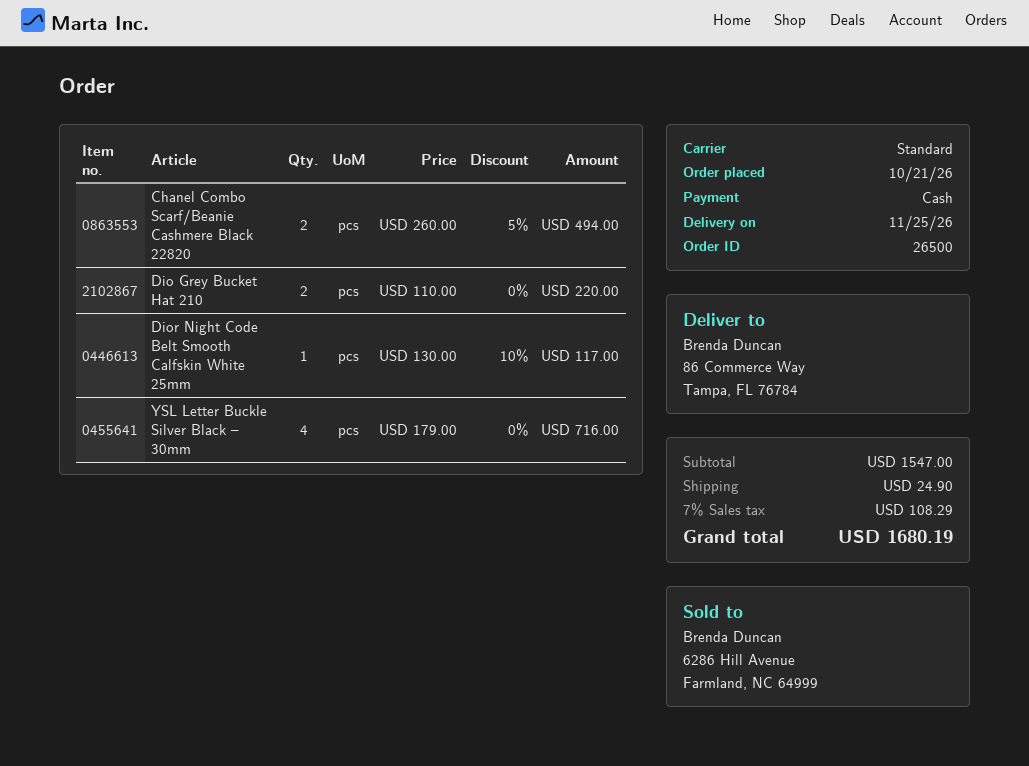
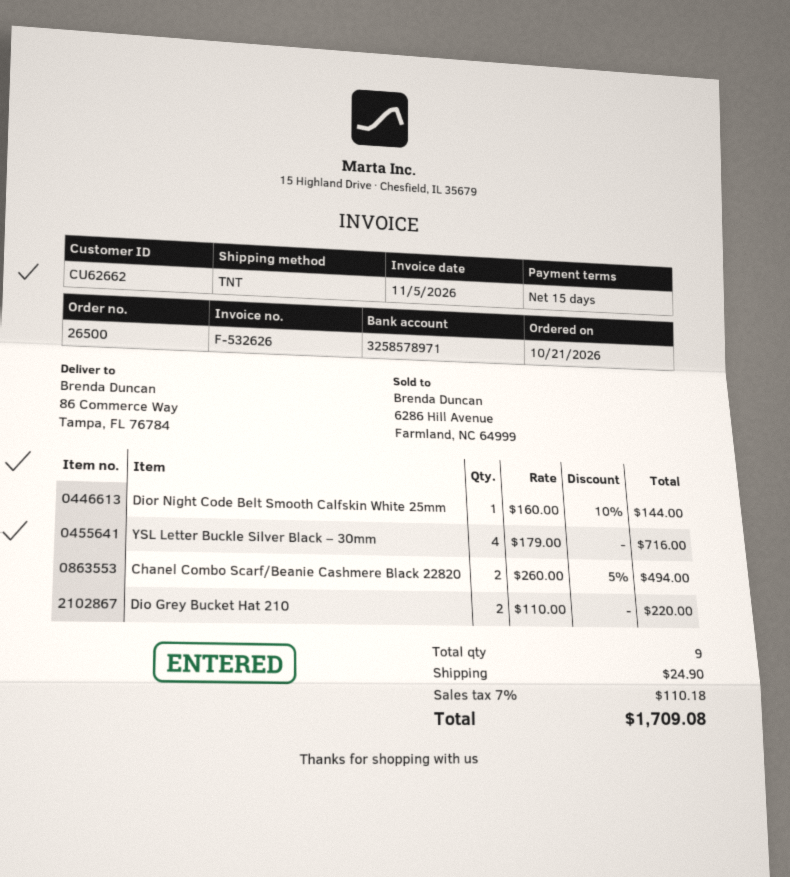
shipping method: standard -> TNT
Dior Night Code Belt Smooth Calfskin White 25mm: 1 x 130.00 - 10% = 117.00 -> 1 x 160.00 - 10% = 144.00
tax: 7% = 108.29 -> 7% = 110.18
total: 1680.19 -> 1709.08

